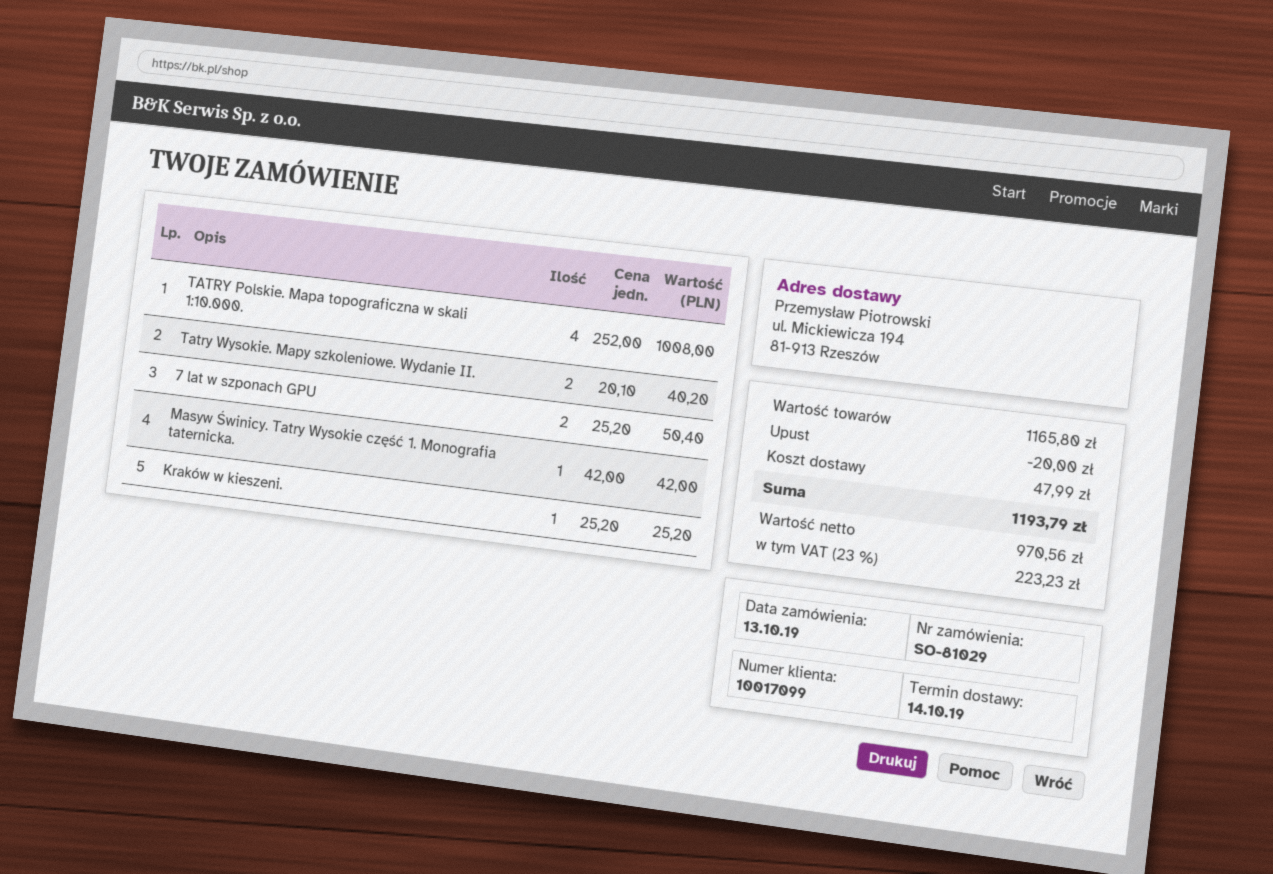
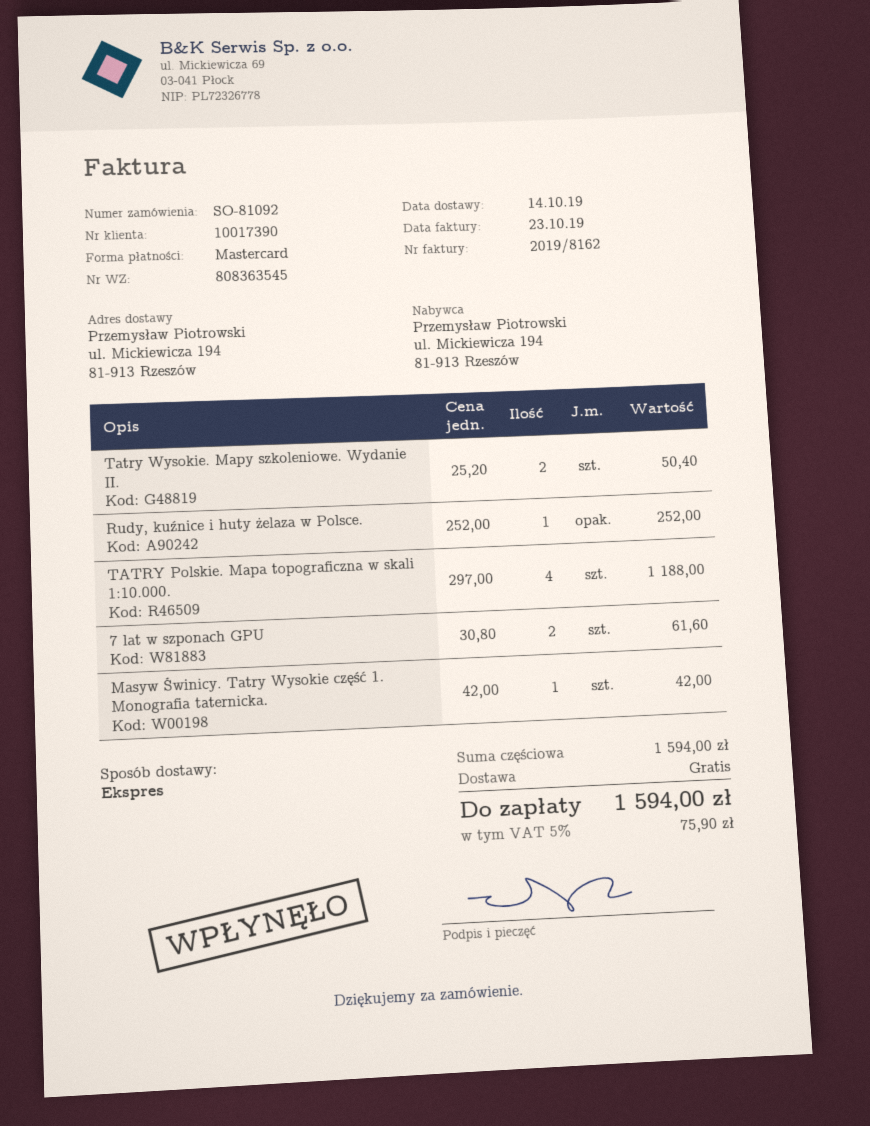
order number: SO-81029 -> SO-81092
customer number: 10017099 -> 10017390
TATRY Polskie. Mapa topograficzna w skali 1:10.000.: 4 x 252.00 = 1008.00 -> 4 x 297.00 = 1188.00
Tatry Wysokie. Mapy szkoleniowe. Wydanie II.: 2 x 20.10 = 40.20 -> 2 x 25.20 = 50.40
7 lat w szponach GPU: 2 x 25.20 = 50.40 -> 2 x 30.80 = 61.60
Kraków w kieszeni.: 1 x 25.20 = 25.20 -> none
Rudy, kuźnice i huty żelaza w Polsce.: none -> 1 x 252.00 = 252.00
subtotal: 1165.80 -> 1594.00
discount: 20.00 -> none
shipping: 47.99 -> 0.00
tax: 23% = 223.23 -> 5% = 75.90
total: 1193.79 -> 1594.00

